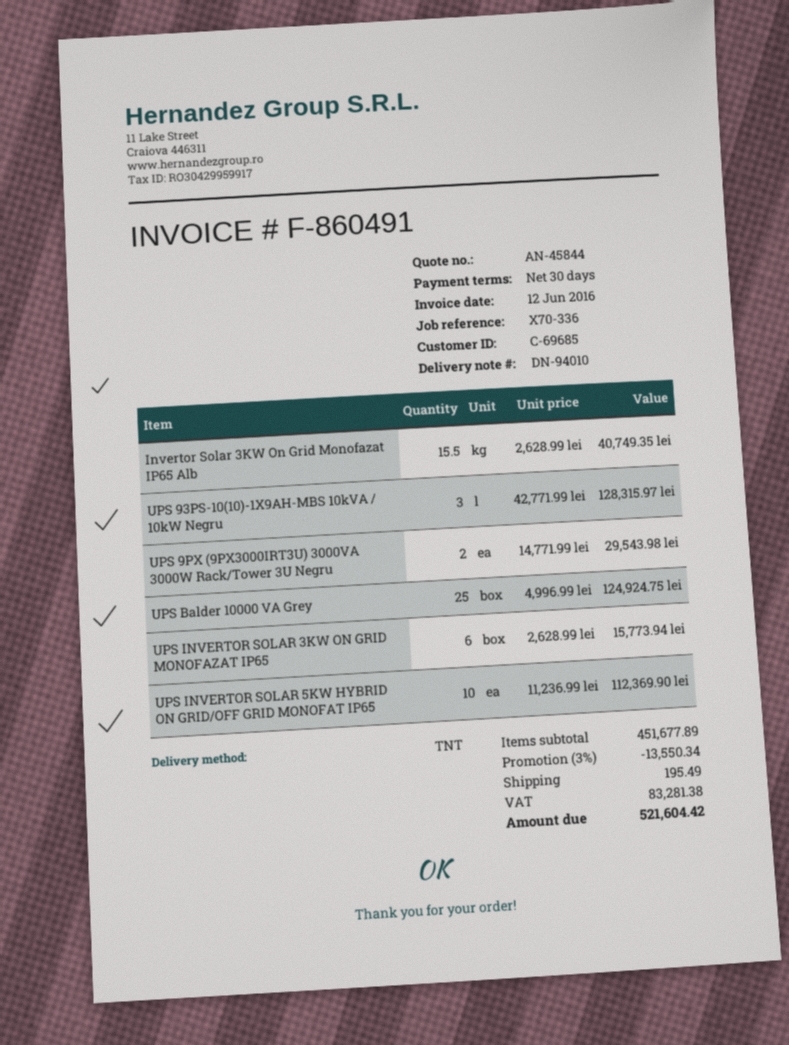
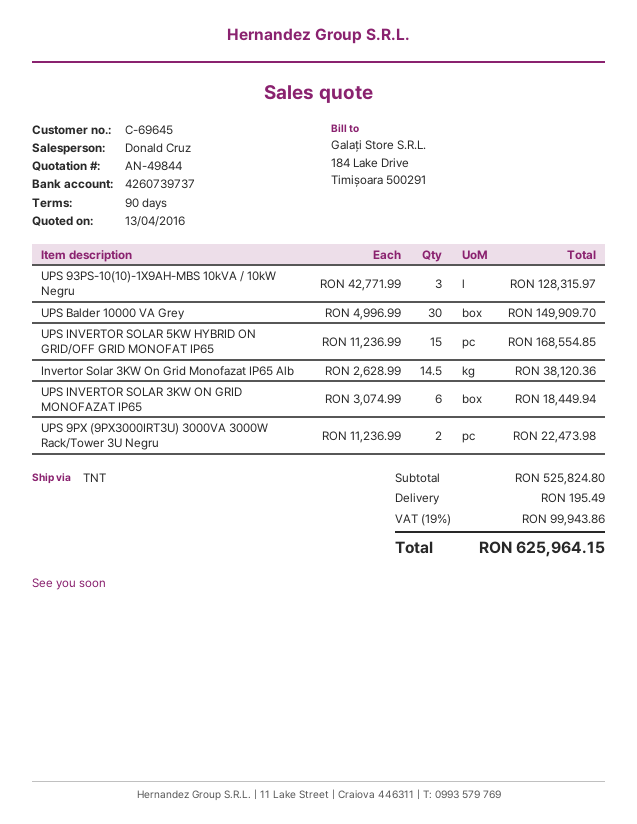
quote number: AN-45844 -> AN-49844
payment terms: 30 days -> 90 days
customer number: C-69685 -> C-69645
Invertor Solar 3KW On Grid Monofazat IP65 Alb: 15.5 x 2628.99 = 40749.35 -> 14.5 x 2628.99 = 38120.36
UPS 9PX (9PX3000IRT3U) 3000VA 3000W Rack/Tower 3U Negru: 2 x 14771.99 = 29543.98 -> 2 x 11236.99 = 22473.98
UPS Balder 10000 VA Grey: 25 x 4996.99 = 124924.75 -> 30 x 4996.99 = 149909.70
UPS INVERTOR SOLAR 3KW ON GRID MONOFAZAT IP65: 6 x 2628.99 = 15773.94 -> 6 x 3074.99 = 18449.94
UPS INVERTOR SOLAR 5KW HYBRID ON GRID/OFF GRID MONOFAT IP65: 10 x 11236.99 = 112369.90 -> 15 x 11236.99 = 168554.85
subtotal: 451677.89 -> 525824.80
discount: 3% = 13550.34 -> none
tax: 83281.38 -> 99943.86
total: 521604.42 -> 625964.15

